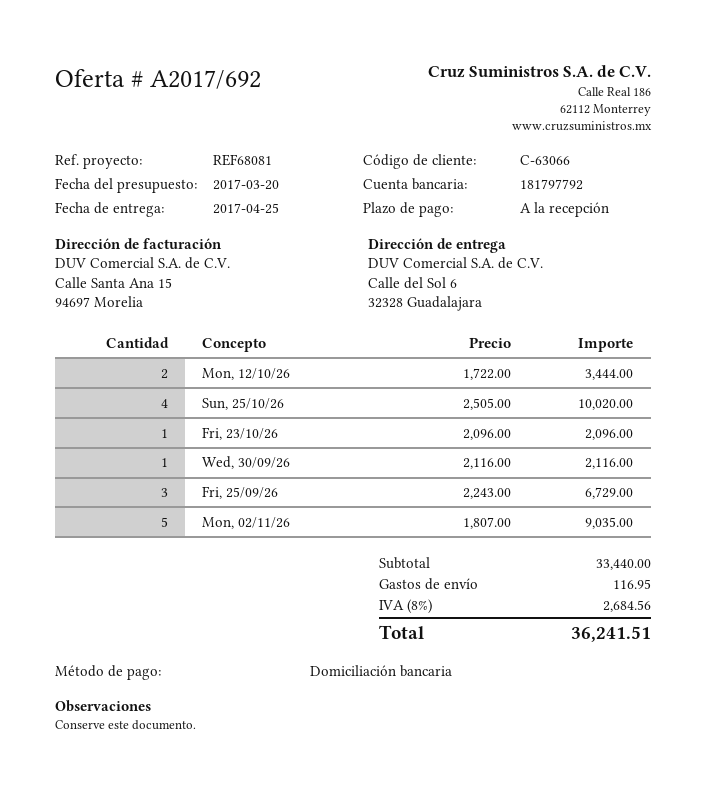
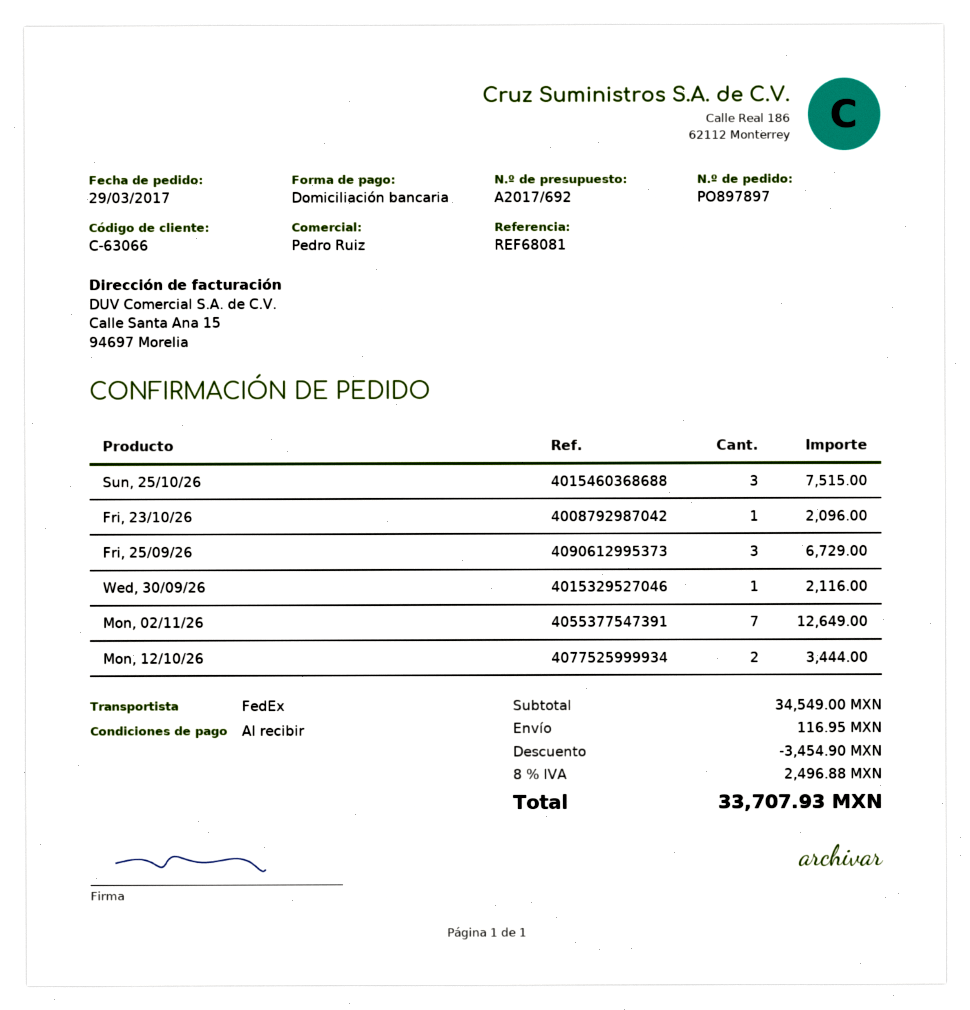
Sun, 25/10/26: 4 for 10020.00 -> 3 for 7515.00
Mon, 02/11/26: 5 for 9035.00 -> 7 for 12649.00
subtotal: 33440.00 -> 34549.00
discount: none -> 3454.90
tax: 8% = 2684.56 -> 8% = 2496.88
total: 36241.51 -> 33707.93

